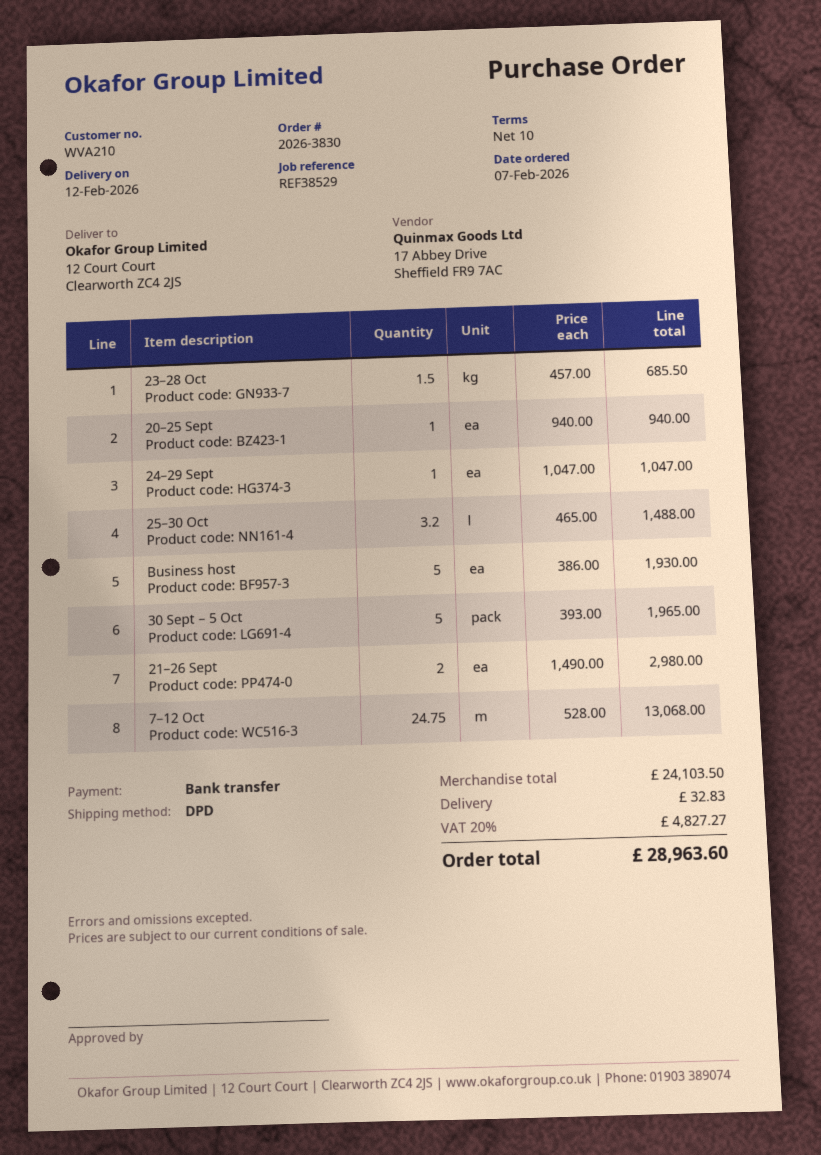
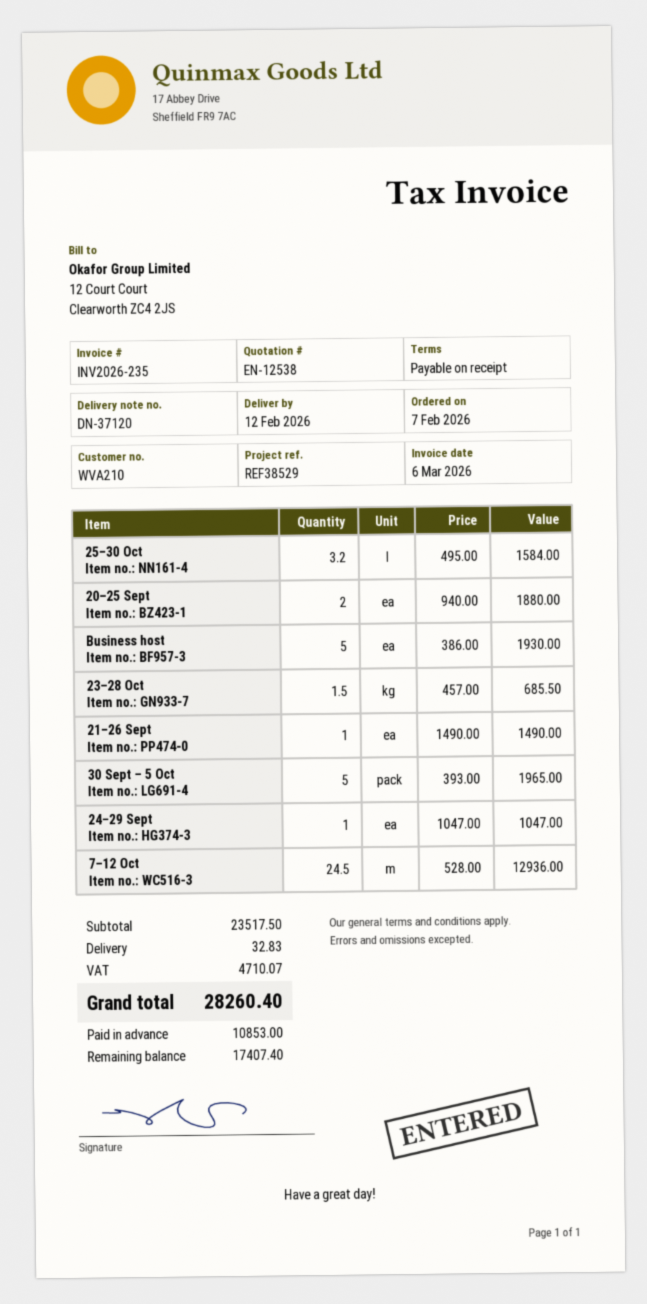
payment terms: 10 days -> on receipt
20–25 Sept: 1 x 940.00 = 940.00 -> 2 x 940.00 = 1880.00
25–30 Oct: 3.2 x 465.00 = 1488.00 -> 3.2 x 495.00 = 1584.00
21–26 Sept: 2 x 1490.00 = 2980.00 -> 1 x 1490.00 = 1490.00
7–12 Oct: 24.75 x 528.00 = 13068.00 -> 24.5 x 528.00 = 12936.00
subtotal: 24103.50 -> 23517.50
tax: 4827.27 -> 4710.07
total: 28963.60 -> 28260.40

